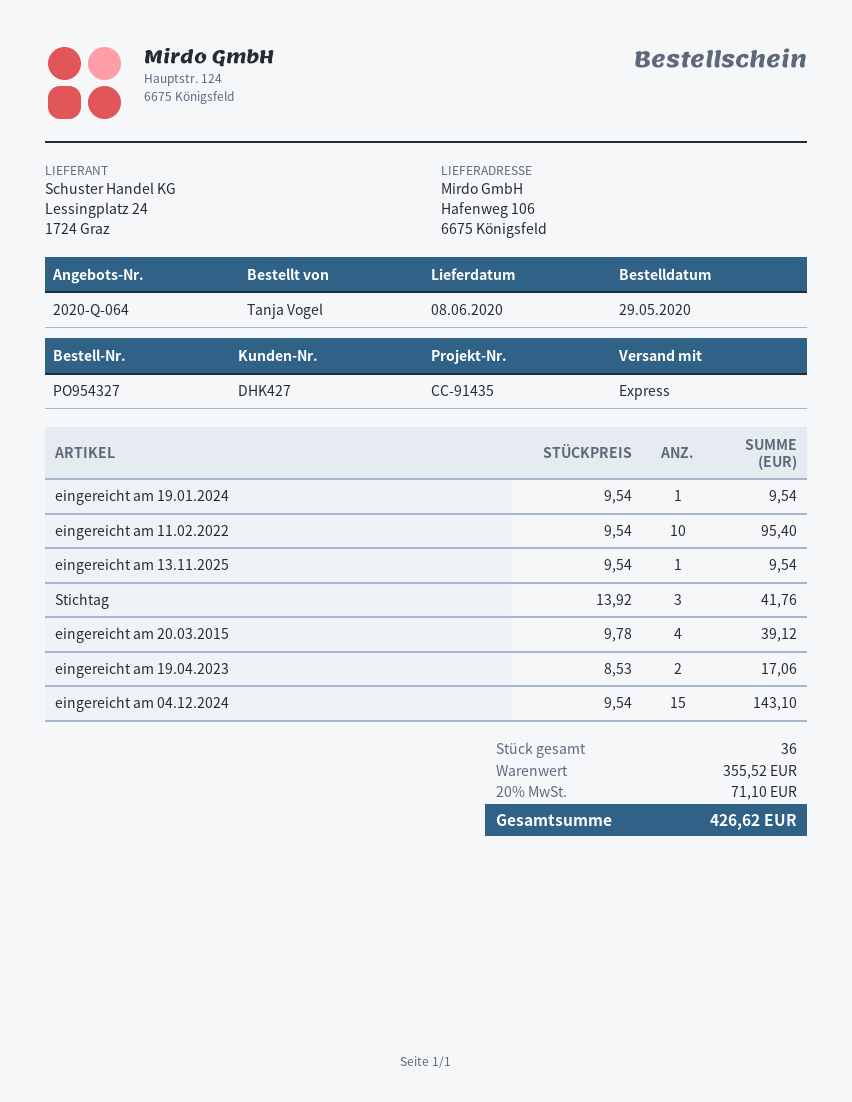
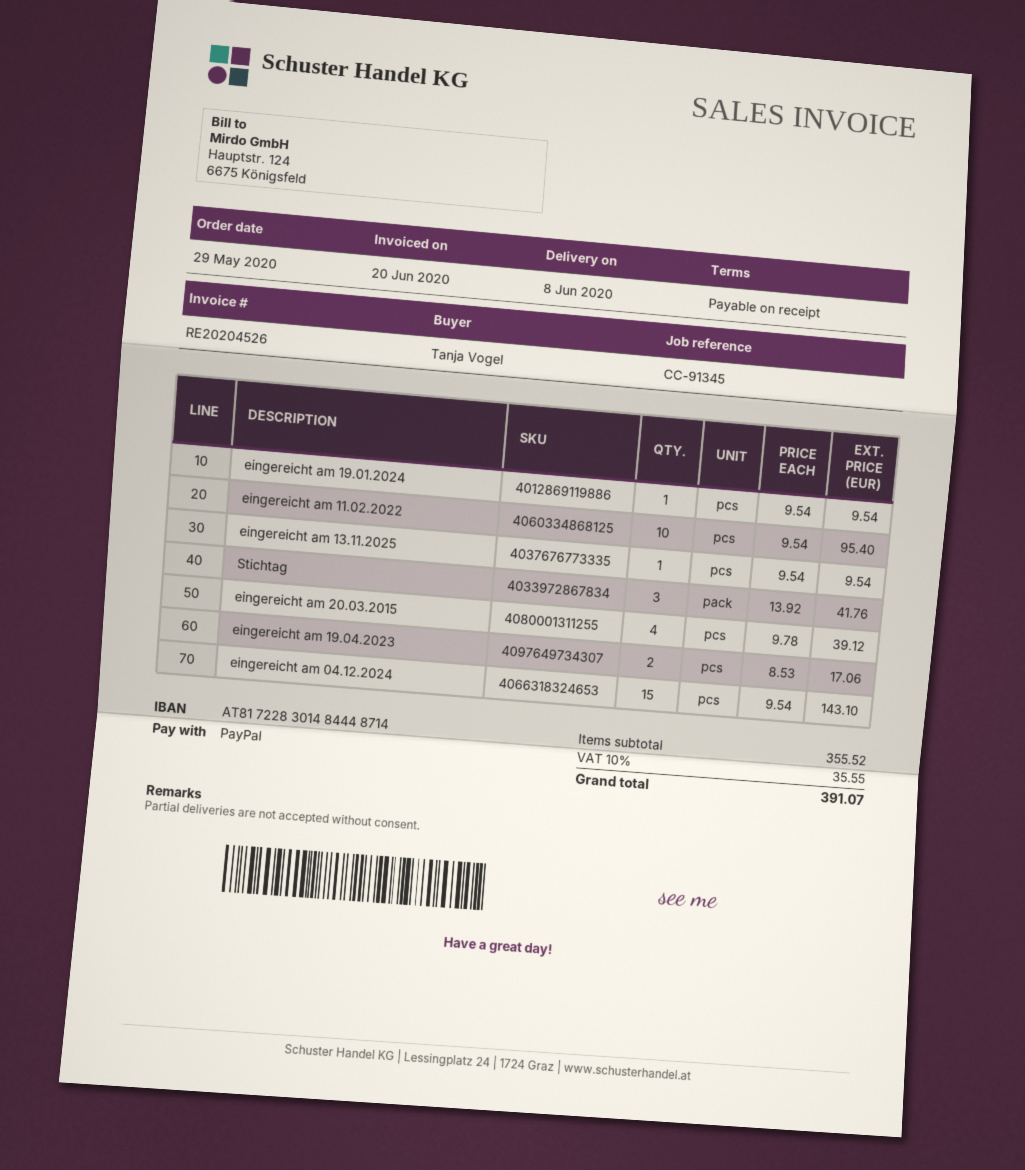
reference: CC-91435 -> CC-91345
tax: 20% = 71.10 -> 10% = 35.55
total: 426.62 -> 391.07

